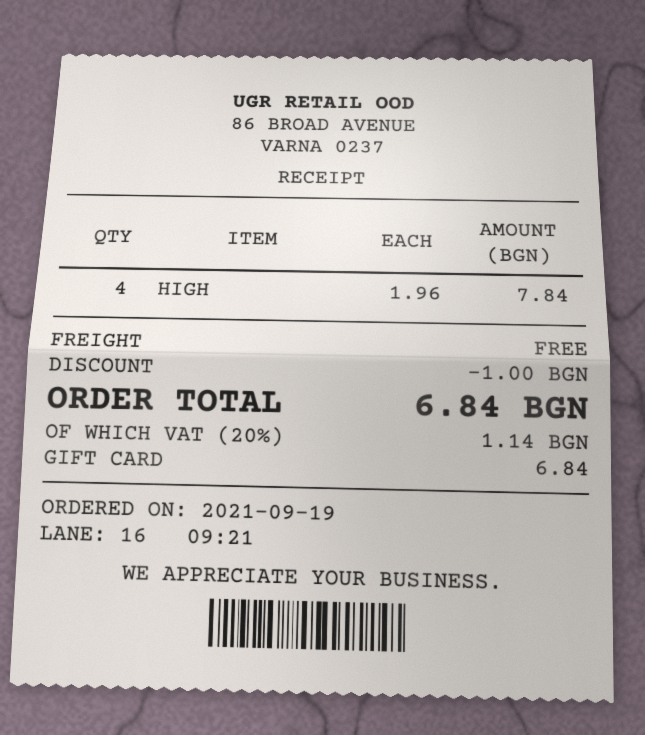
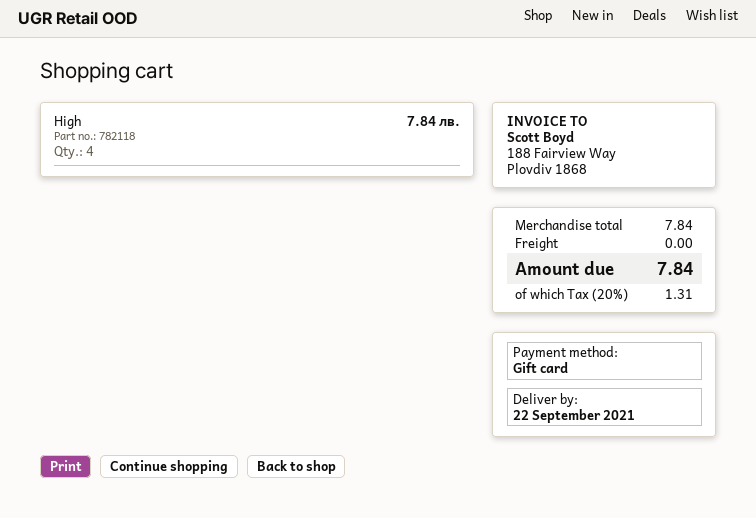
discount: 1.00 -> none
tax: 20% = 1.14 -> 20% = 1.31
total: 6.84 -> 7.84

